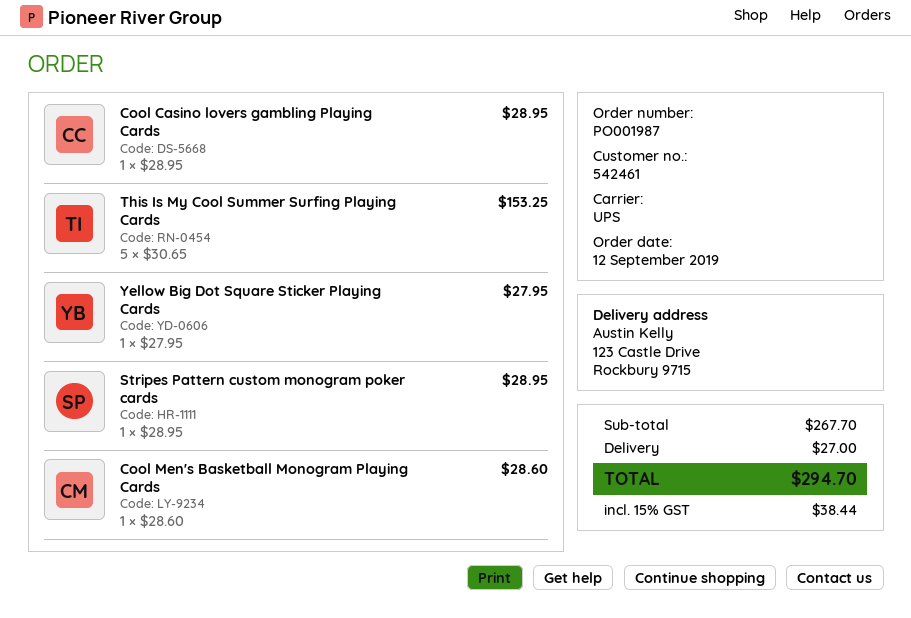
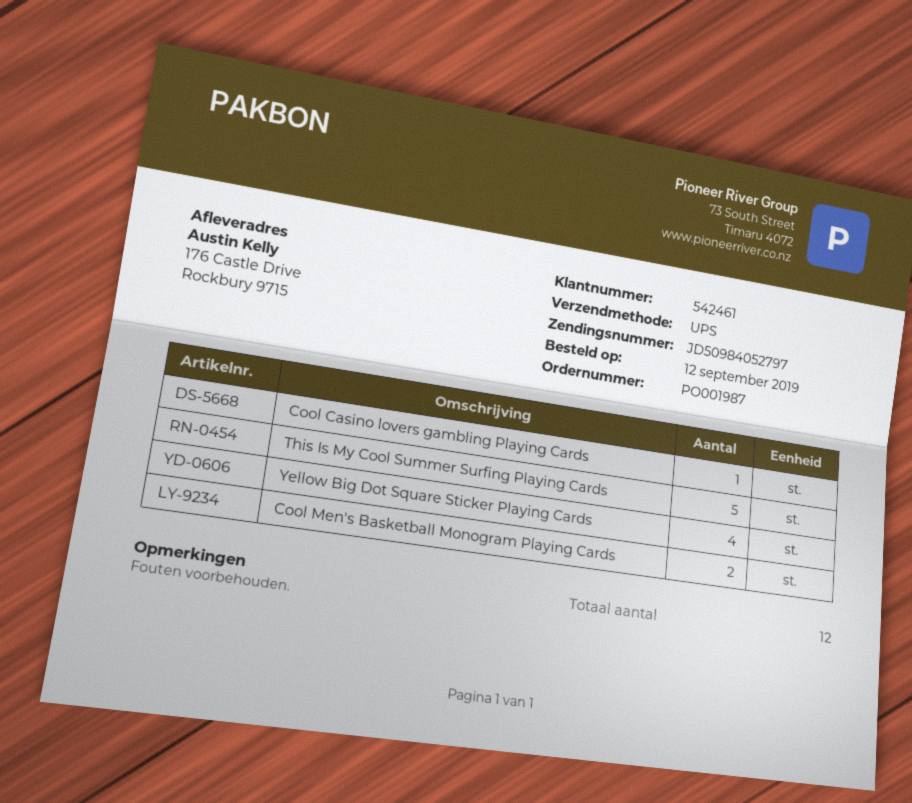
ship to: 123 Castle Drive, Rockbury 9715 -> 176 Castle Drive, Rockbury 9715
Yellow Big Dot Square Sticker Playing Cards: 1 -> 4
Stripes Pattern custom monogram poker cards: 1 -> none
Cool Men's Basketball Monogram Playing Cards: 1 -> 2

